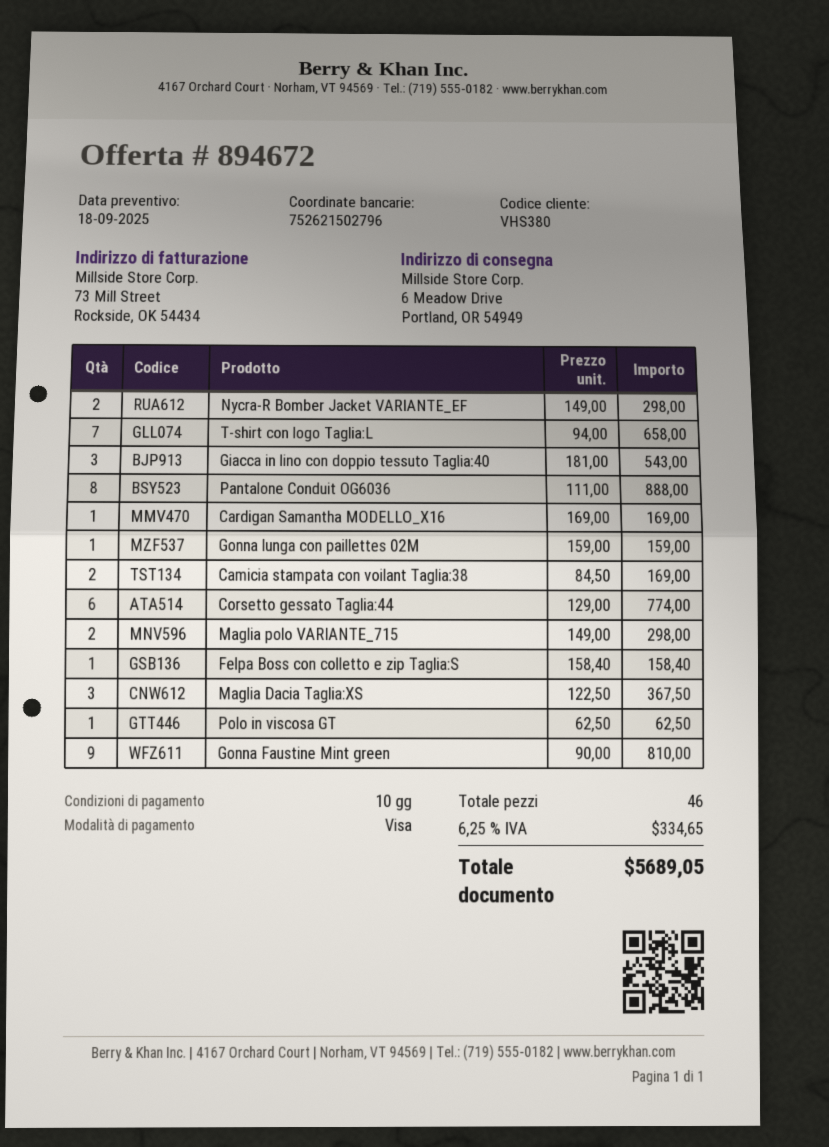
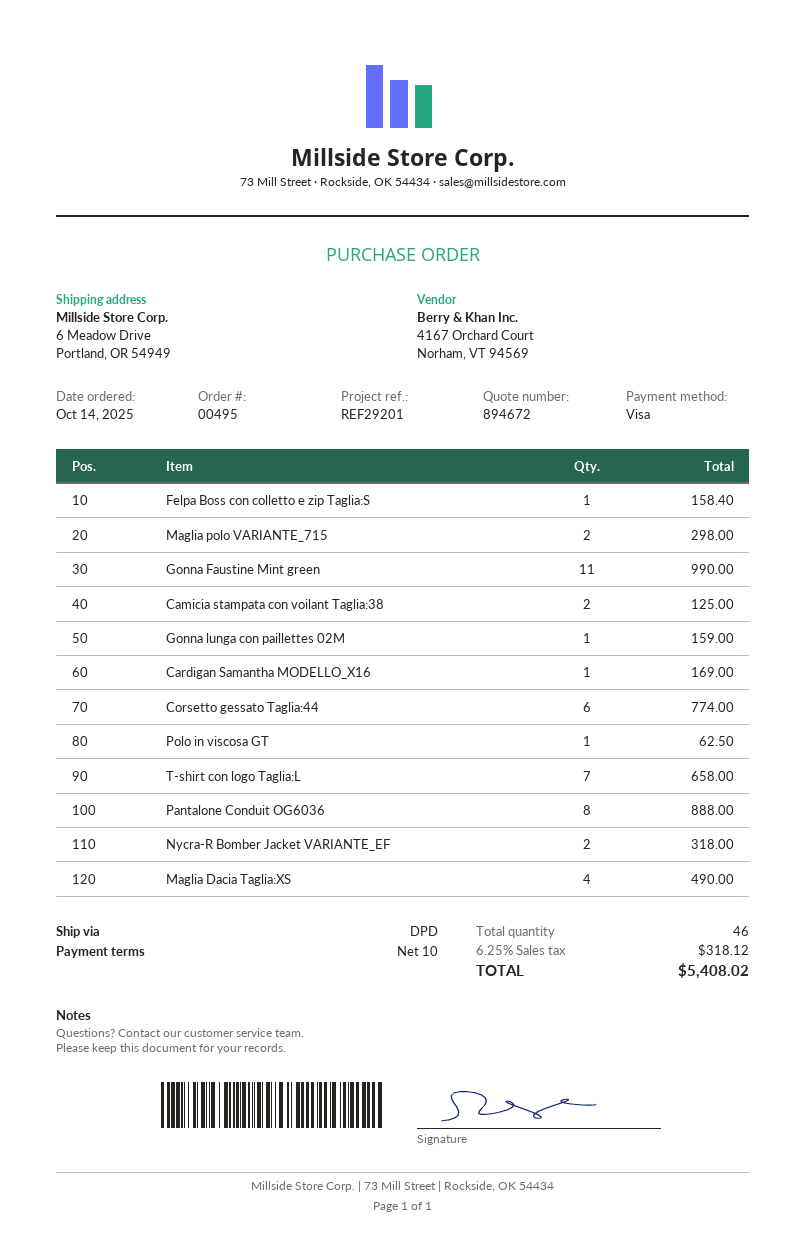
Nycra-R Bomber Jacket VARIANTE_EF: 2 for 298.00 -> 2 for 318.00
Giacca in lino con doppio tessuto Taglia:40: 3 for 543.00 -> none
Camicia stampata con voilant Taglia:38: 2 for 169.00 -> 2 for 125.00
Maglia Dacia Taglia:XS: 3 for 367.50 -> 4 for 490.00
Gonna Faustine Mint green: 9 for 810.00 -> 11 for 990.00
tax: 6.25% = 334.65 -> 6.25% = 318.12
total: 5689.05 -> 5408.02

